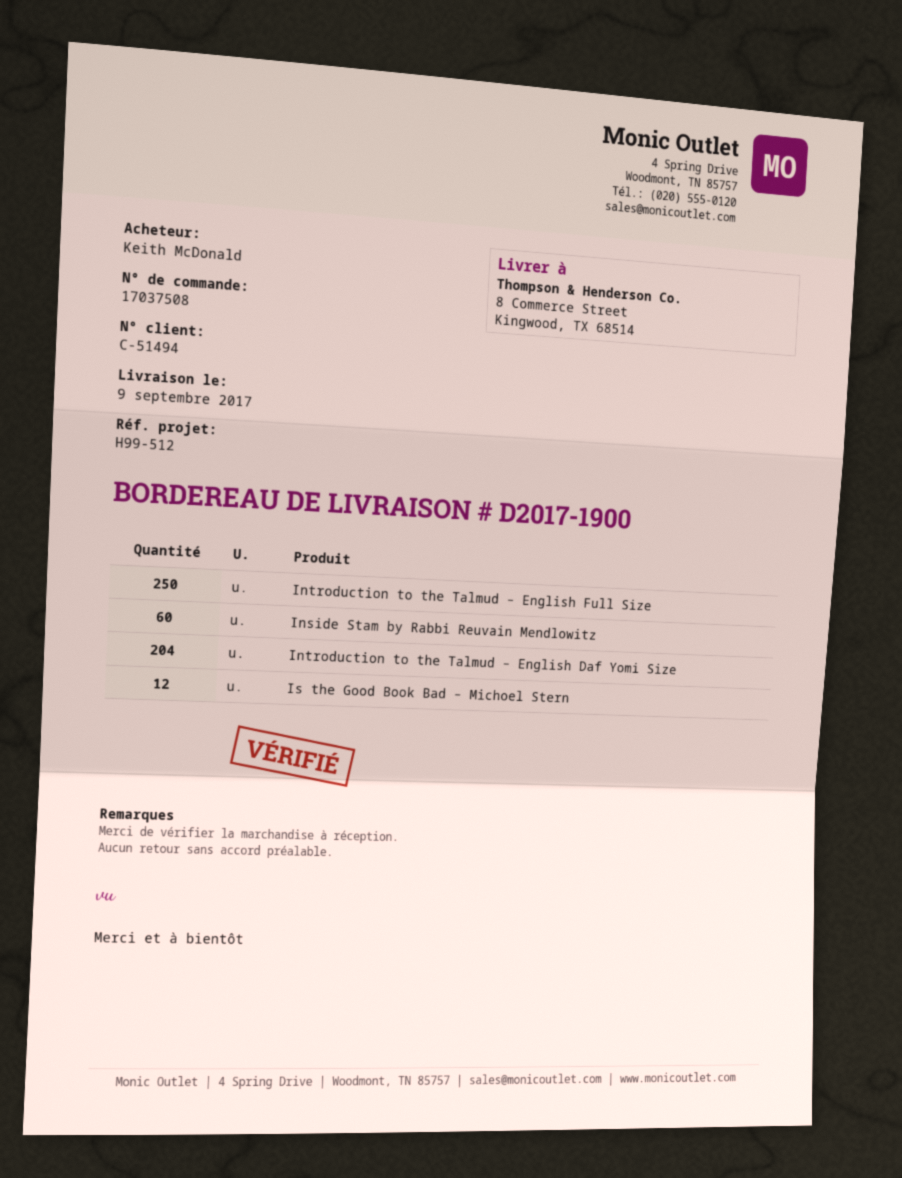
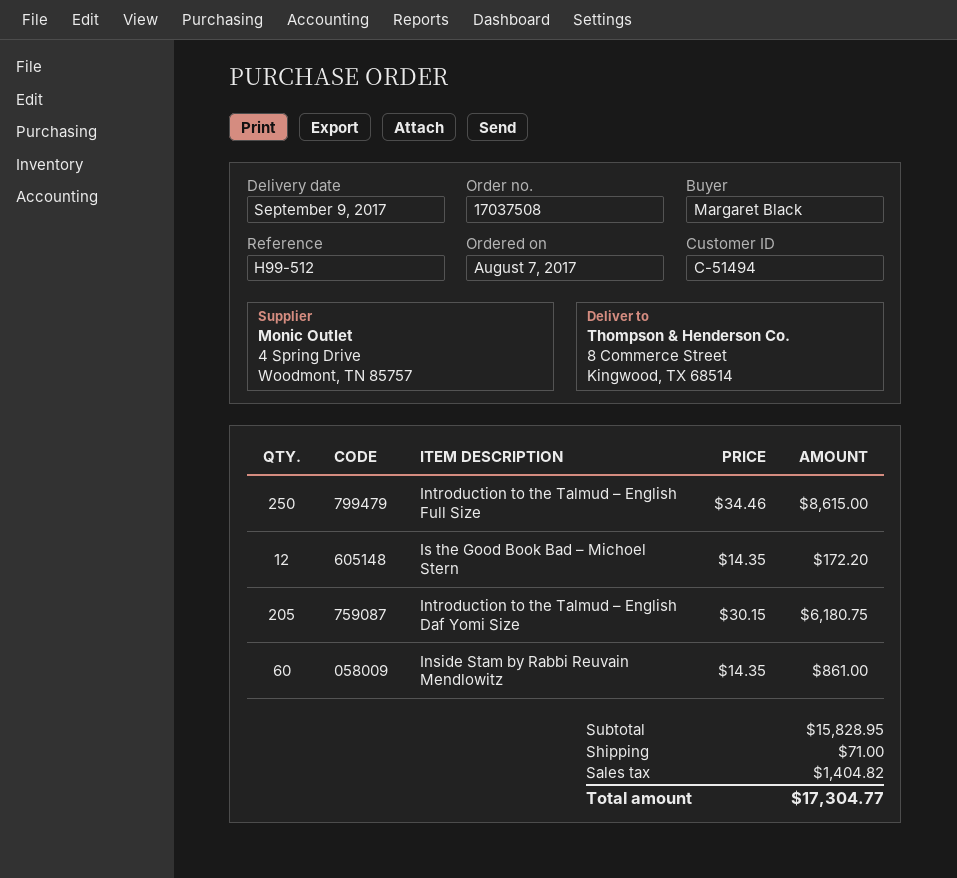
ordered by: Keith McDonald -> Margaret Black
Introduction to the Talmud – English Daf Yomi Size: 204 -> 205

